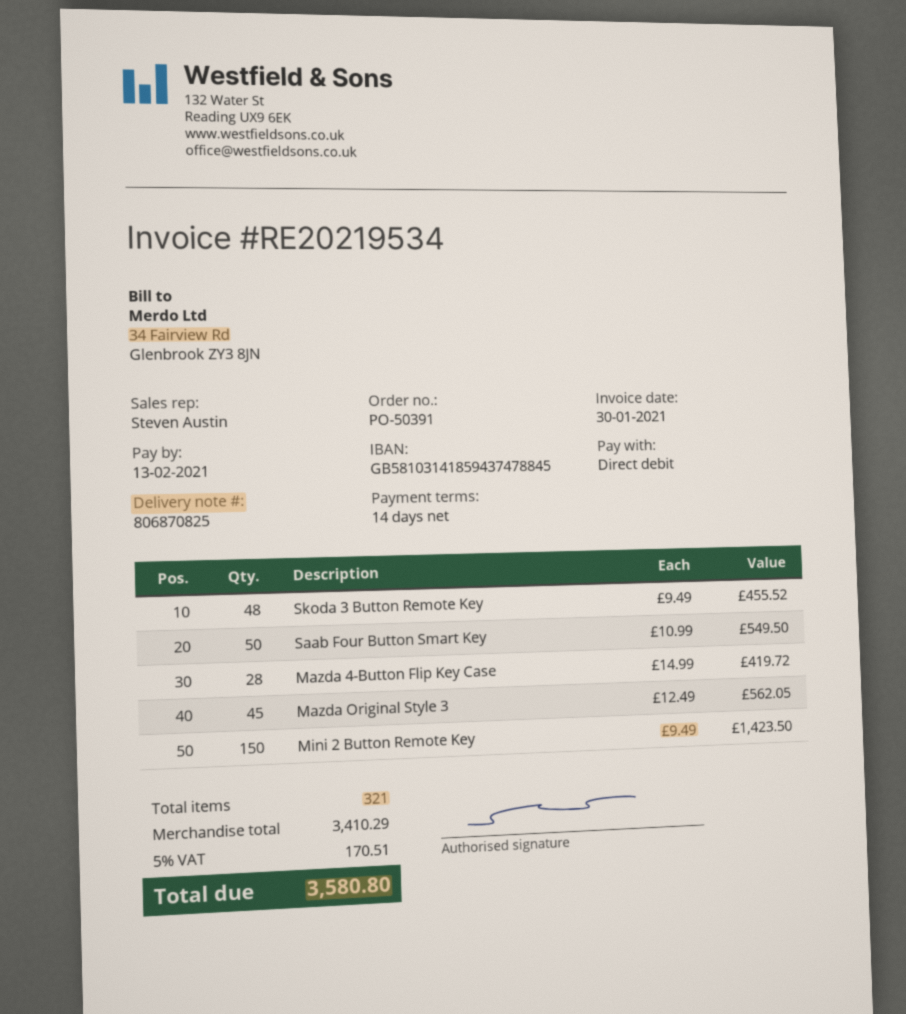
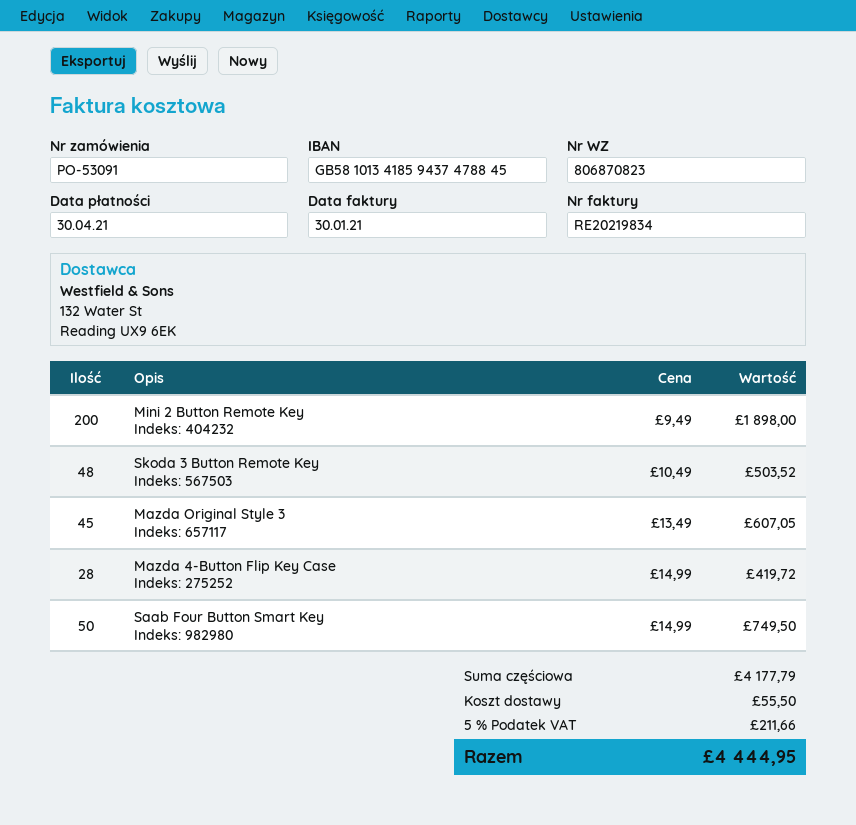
order number: PO-50391 -> PO-53091
delivery note number: 806870825 -> 806870823
invoice number: RE20219534 -> RE20219834
due date: 2021-02-13 -> 2021-04-30
bank account: GB58103141859437478845 -> GB58101341859437478845
Skoda 3 Button Remote Key: 48 x 9.49 = 455.52 -> 48 x 10.49 = 503.52
Saab Four Button Smart Key: 50 x 10.99 = 549.50 -> 50 x 14.99 = 749.50
Mazda Original Style 3: 45 x 12.49 = 562.05 -> 45 x 13.49 = 607.05
Mini 2 Button Remote Key: 150 x 9.49 = 1423.50 -> 200 x 9.49 = 1898.00
subtotal: 3410.29 -> 4177.79
shipping: none -> 55.50
tax: 5% = 170.51 -> 5% = 211.66
total: 3580.80 -> 4444.95

